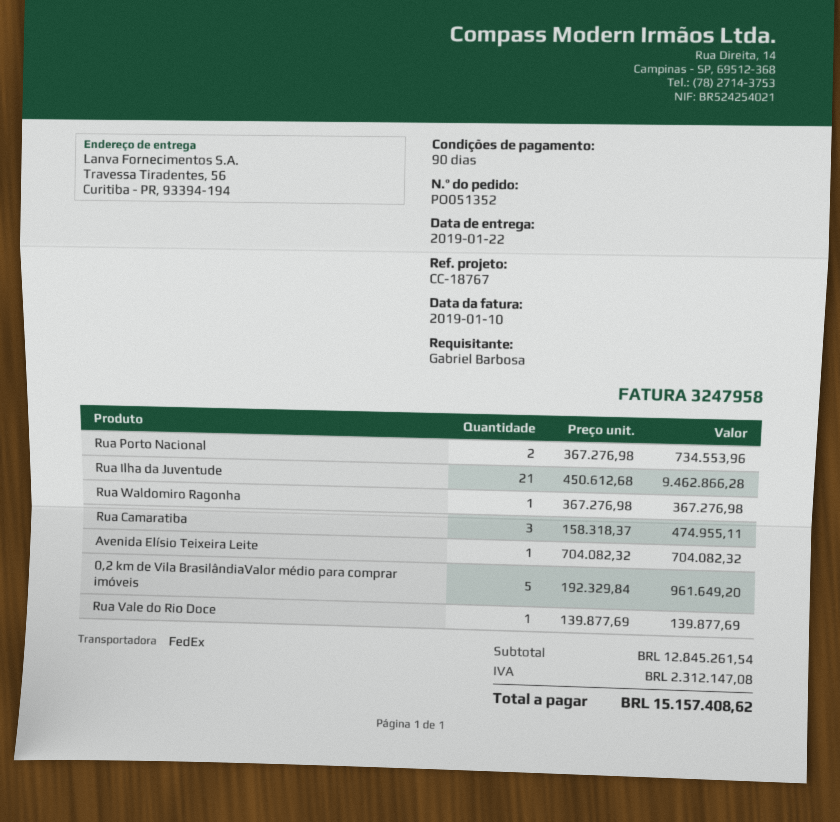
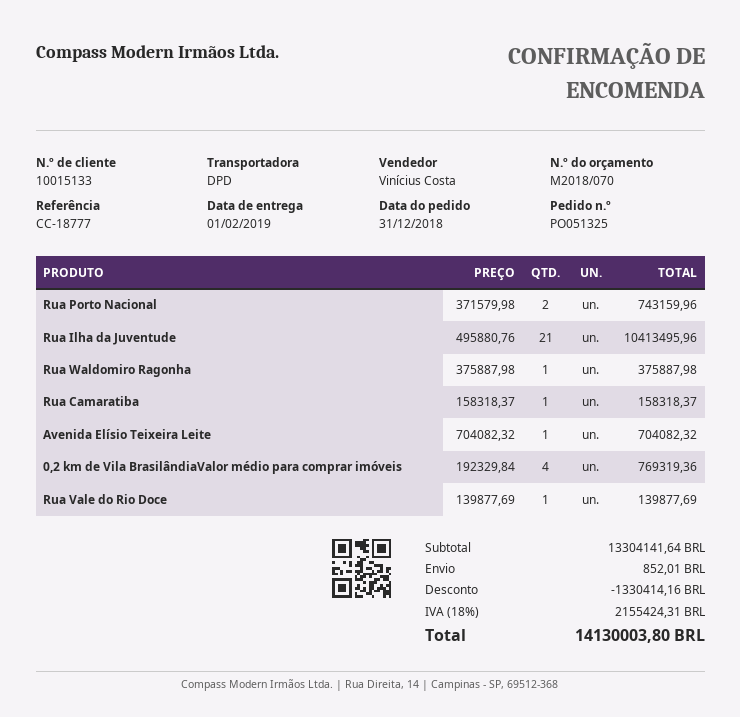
order number: PO051352 -> PO051325
delivery date: 2019-01-22 -> 2019-02-01
reference: CC-18767 -> CC-18777
shipping method: FedEx -> DPD
Rua Porto Nacional: 2 x 367276.98 = 734553.96 -> 2 x 371579.98 = 743159.96
Rua Ilha da Juventude: 21 x 450612.68 = 9462866.28 -> 21 x 495880.76 = 10413495.96
Rua Waldomiro Ragonha: 1 x 367276.98 = 367276.98 -> 1 x 375887.98 = 375887.98
Rua Camaratiba: 3 x 158318.37 = 474955.11 -> 1 x 158318.37 = 158318.37
0,2 km de Vila BrasilândiaValor médio para comprar imóveis: 5 x 192329.84 = 961649.20 -> 4 x 192329.84 = 769319.36
subtotal: 12845261.54 -> 13304141.64
discount: none -> 1330414.16
shipping: none -> 852.01
tax: 2312147.08 -> 2155424.31
total: 15157408.62 -> 14130003.80

